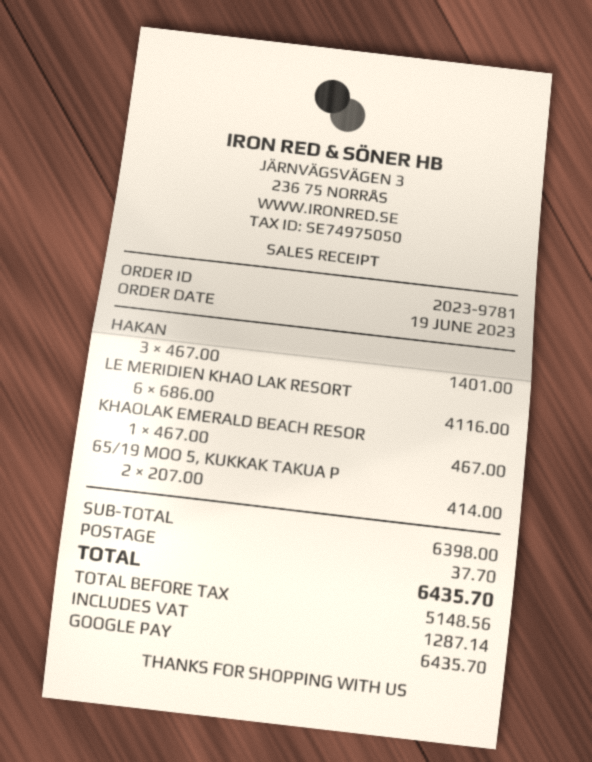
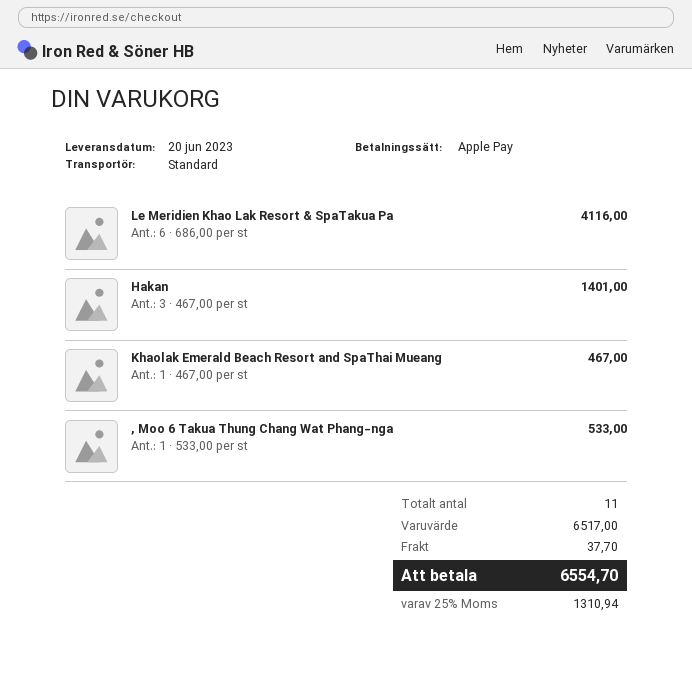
payment method: Google Pay -> Apple Pay
65/19 MOO 5, KUKKAK TAKUA P: 2 x 207.00 = 414.00 -> none
, Moo 6 Takua Thung Chang Wat Phang-nga: none -> 1 x 533.00 = 533.00
subtotal: 6398.00 -> 6517.00
tax: 1287.14 -> 1310.94
total: 6435.70 -> 6554.70

